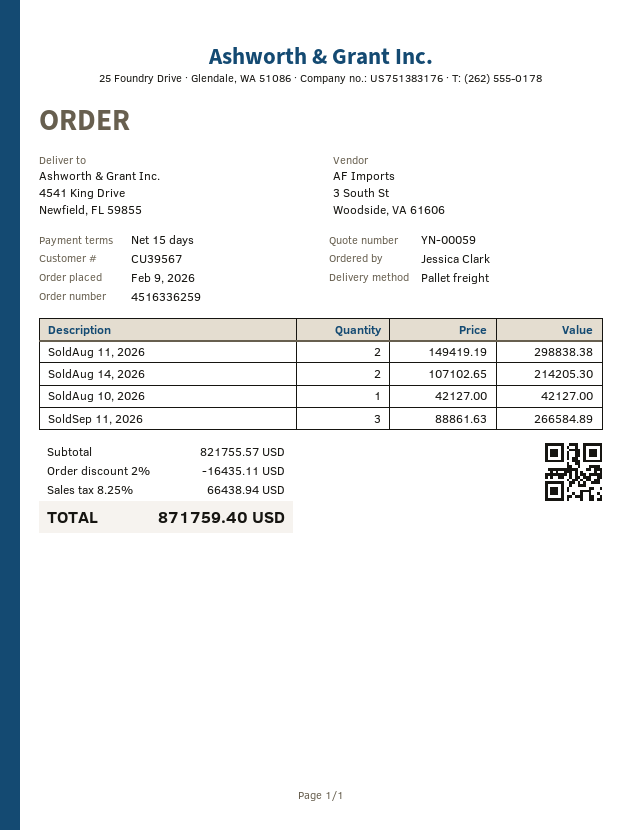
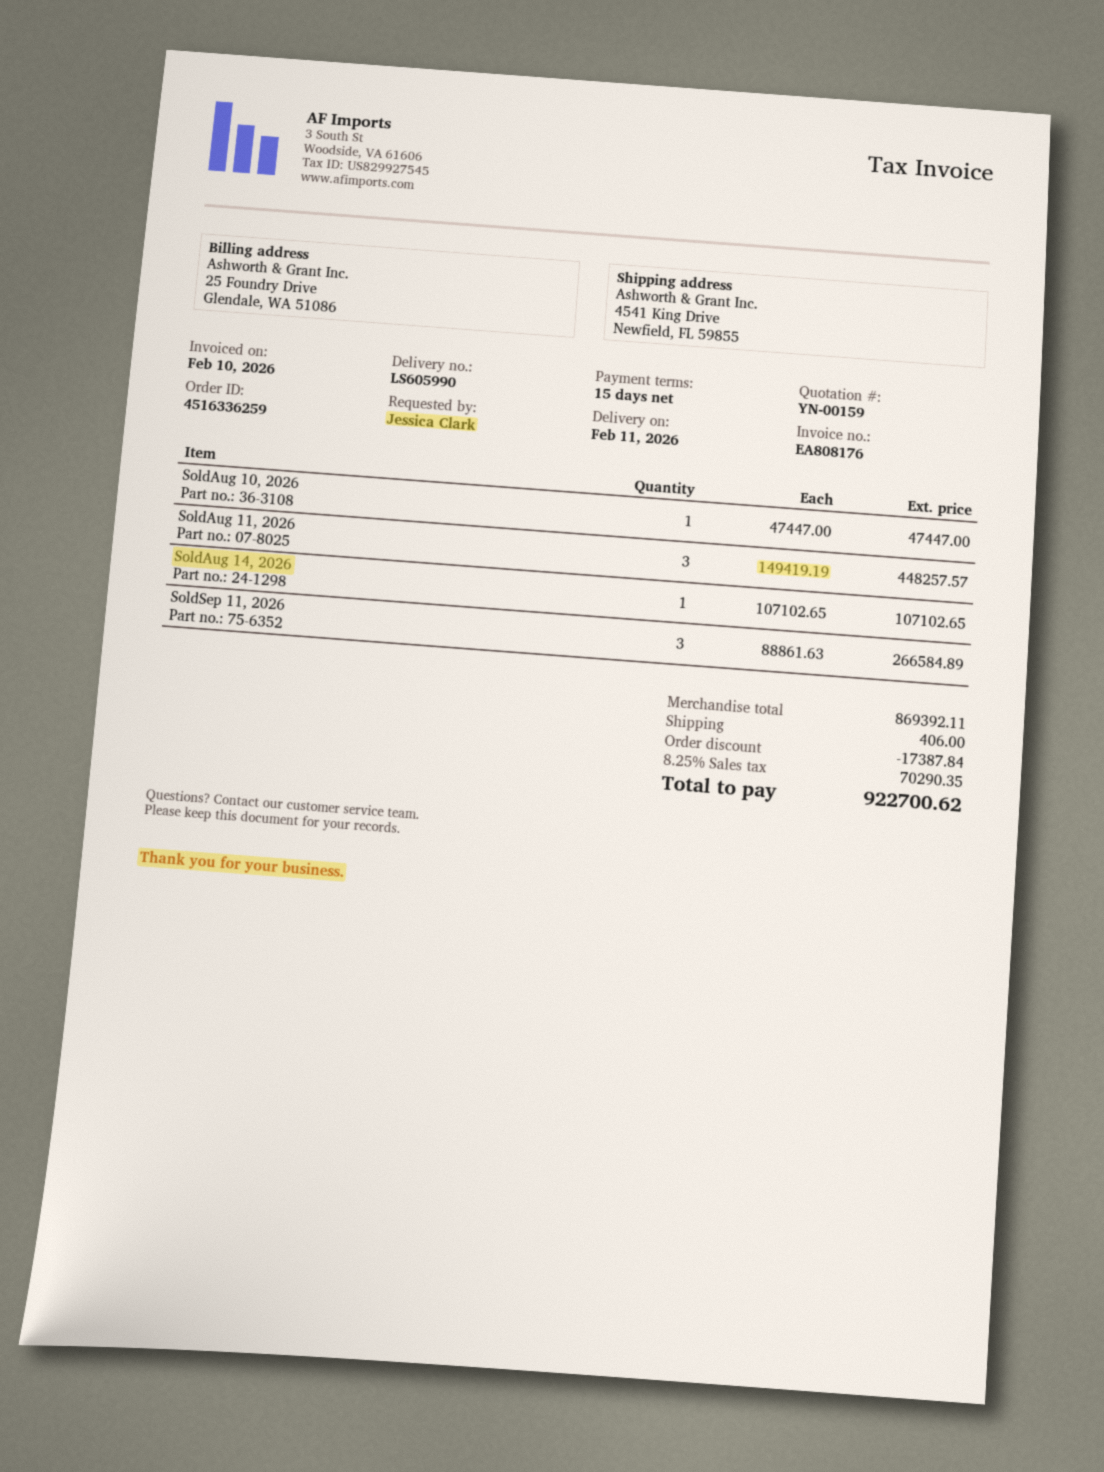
quote number: YN-00059 -> YN-00159
SoldAug 11, 2026: 2 x 149419.19 = 298838.38 -> 3 x 149419.19 = 448257.57
SoldAug 14, 2026: 2 x 107102.65 = 214205.30 -> 1 x 107102.65 = 107102.65
SoldAug 10, 2026: 1 x 42127.00 = 42127.00 -> 1 x 47447.00 = 47447.00
subtotal: 821755.57 -> 869392.11
discount: 16435.11 -> 17387.84
shipping: none -> 406.00
tax: 8.25% = 66438.94 -> 8.25% = 70290.35
total: 871759.40 -> 922700.62

